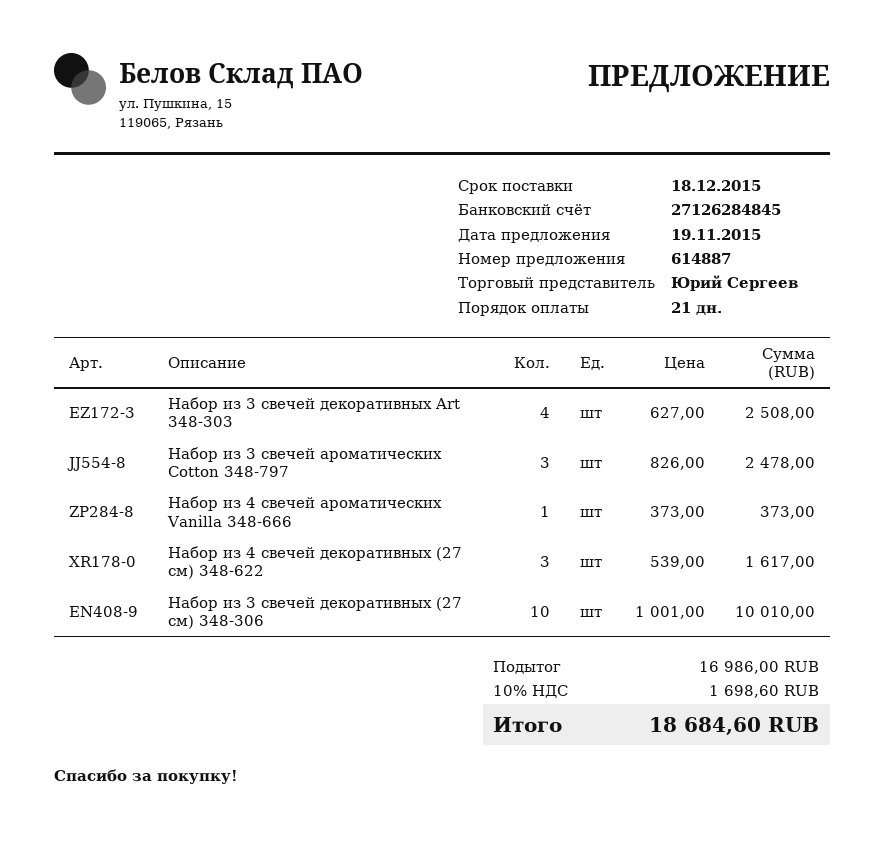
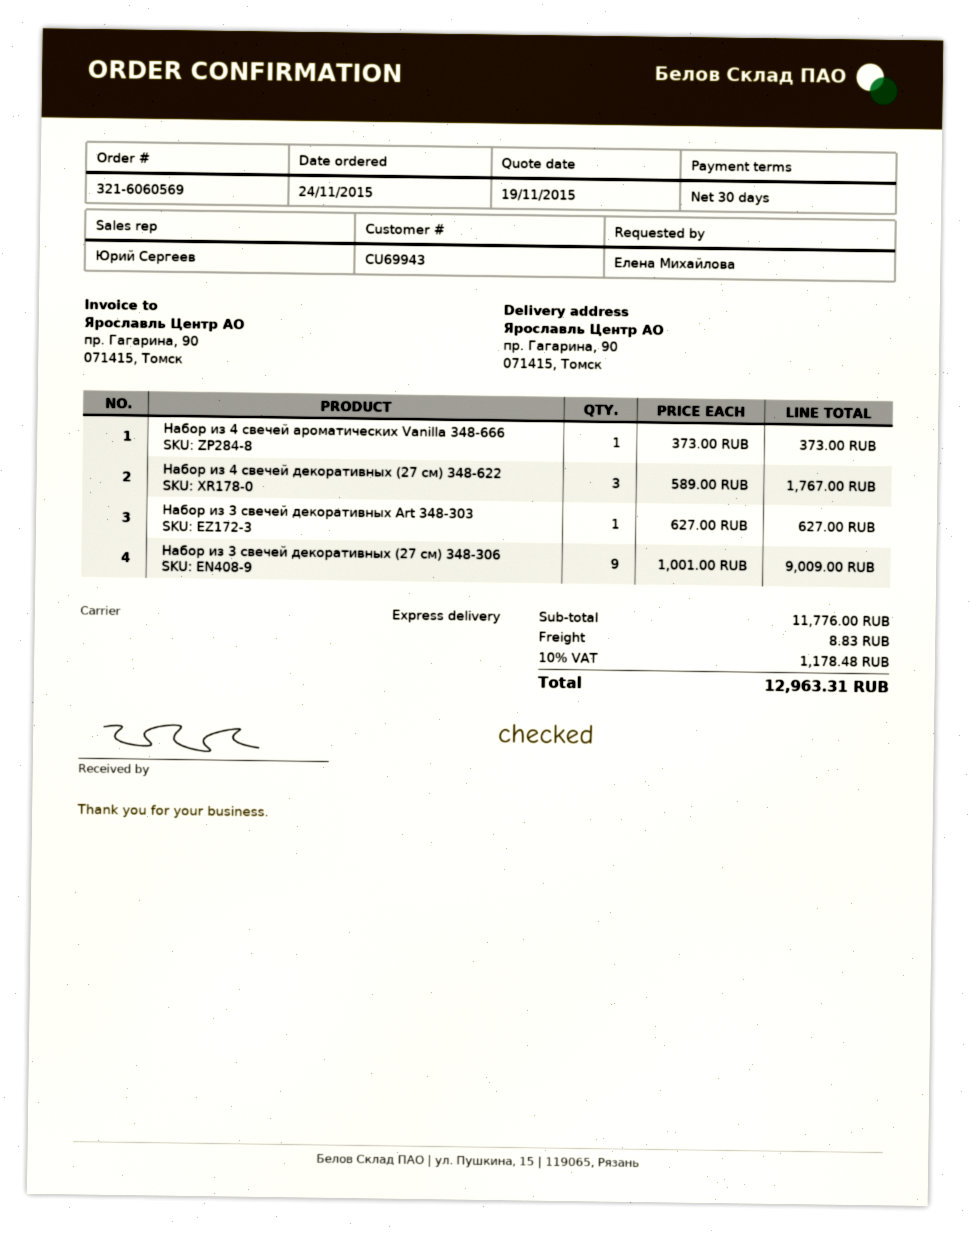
payment terms: 21 days -> 30 days
Набор из 3 свечей декоративных Art 348-303: 4 x 627.00 = 2508.00 -> 1 x 627.00 = 627.00
Набор из 3 свечей ароматических Cotton 348-797: 3 x 826.00 = 2478.00 -> none
Набор из 4 свечей декоративных (27 см) 348-622: 3 x 539.00 = 1617.00 -> 3 x 589.00 = 1767.00
Набор из 3 свечей декоративных (27 см) 348-306: 10 x 1001.00 = 10010.00 -> 9 x 1001.00 = 9009.00
subtotal: 16986.00 -> 11776.00
shipping: none -> 8.83
tax: 10% = 1698.60 -> 10% = 1178.48
total: 18684.60 -> 12963.31

